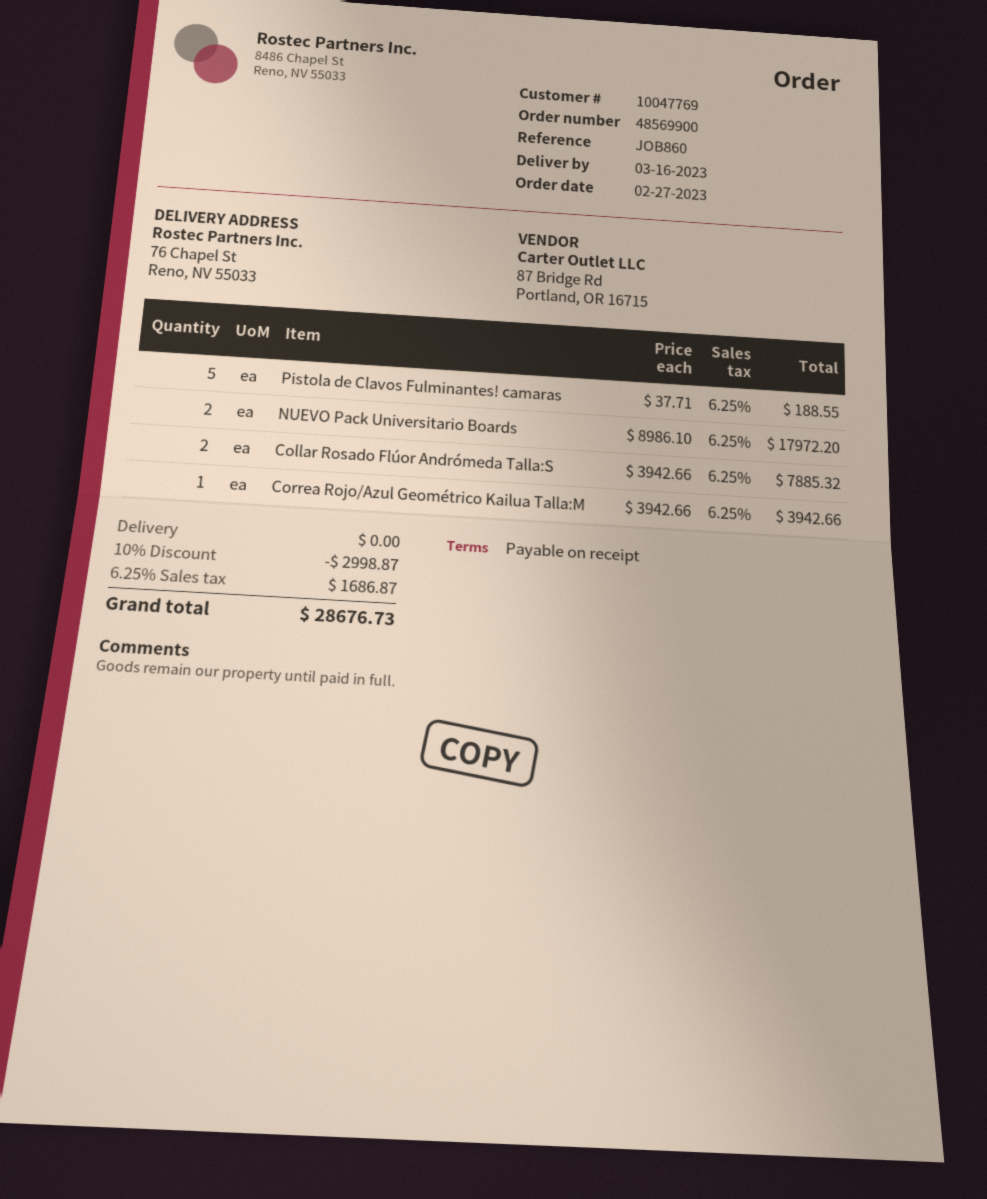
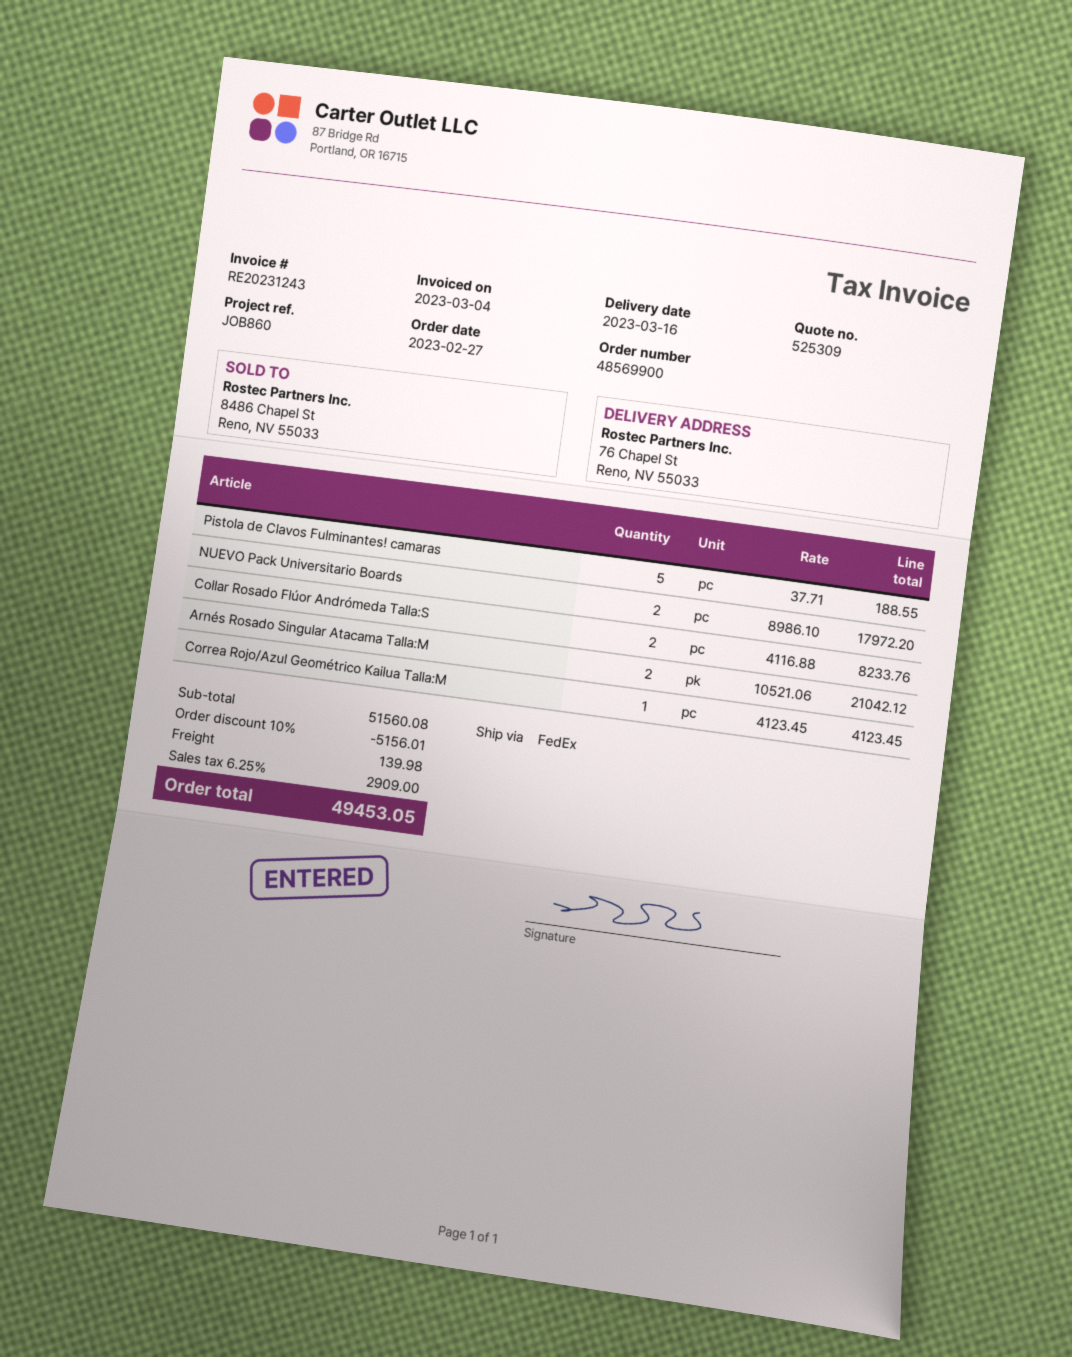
Collar Rosado Flúor Andrómeda Talla:S: 2 x 3942.66 = 7885.32 -> 2 x 4116.88 = 8233.76
Correa Rojo/Azul Geométrico Kailua Talla:M: 1 x 3942.66 = 3942.66 -> 1 x 4123.45 = 4123.45
Arnés Rosado Singular Atacama Talla:M: none -> 2 x 10521.06 = 21042.12
discount: 10% = 2998.87 -> 10% = 5156.01
shipping: 0.00 -> 139.98
tax: 6.25% = 1686.87 -> 6.25% = 2909.00
total: 28676.73 -> 49453.05

